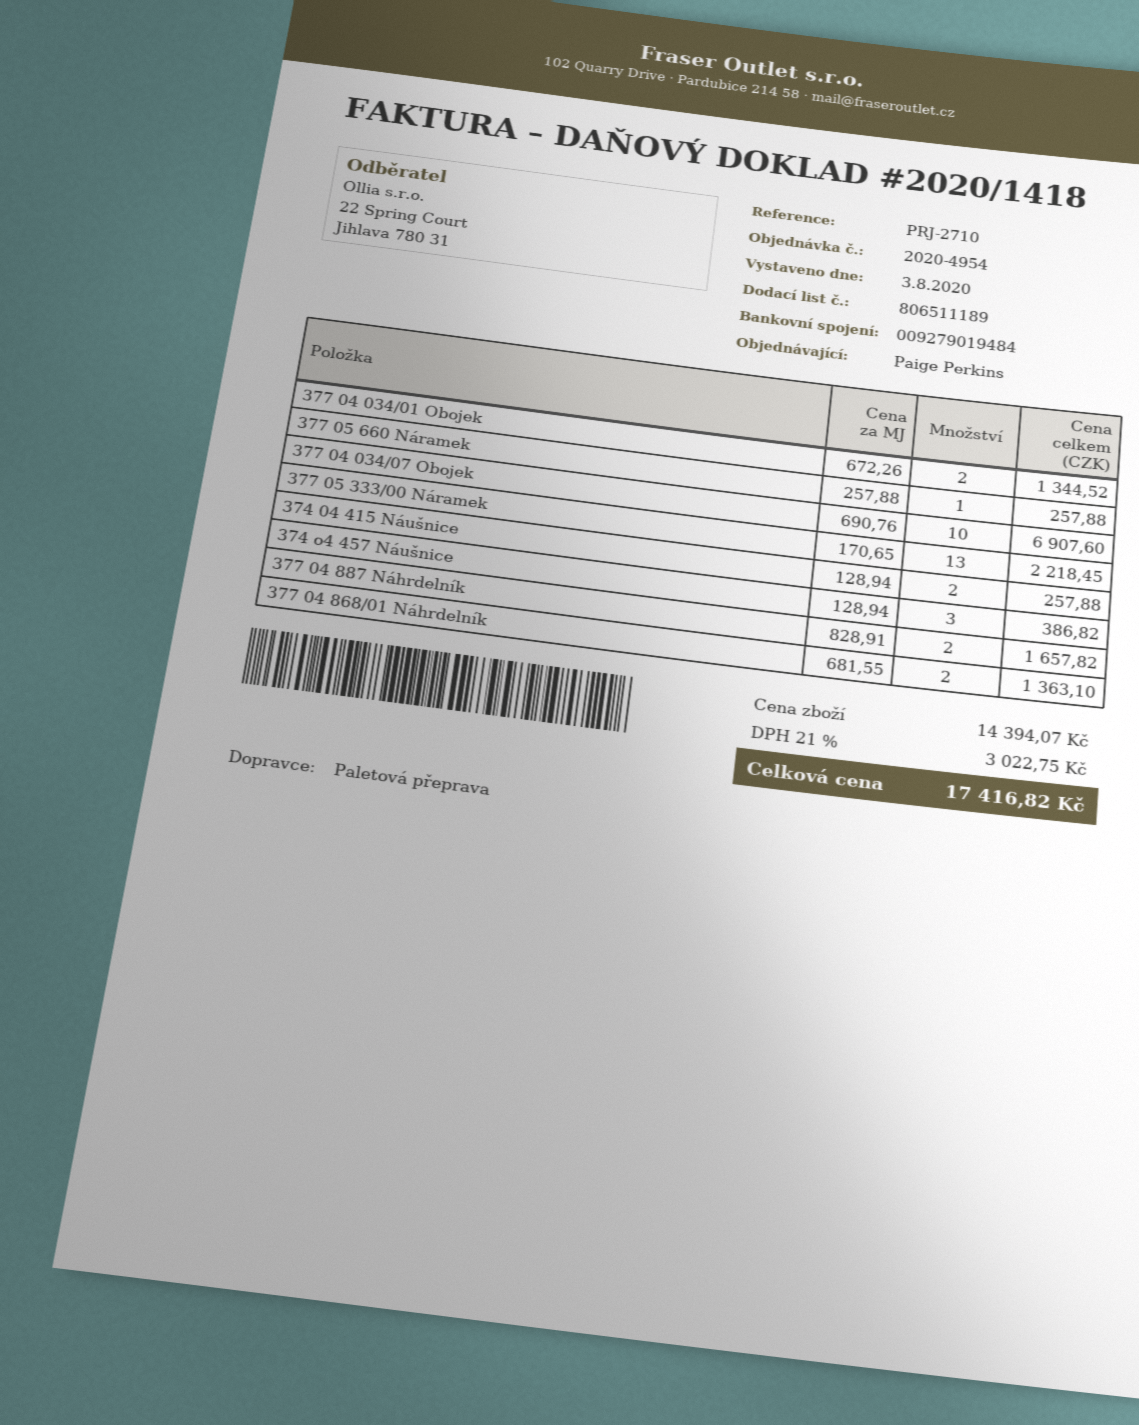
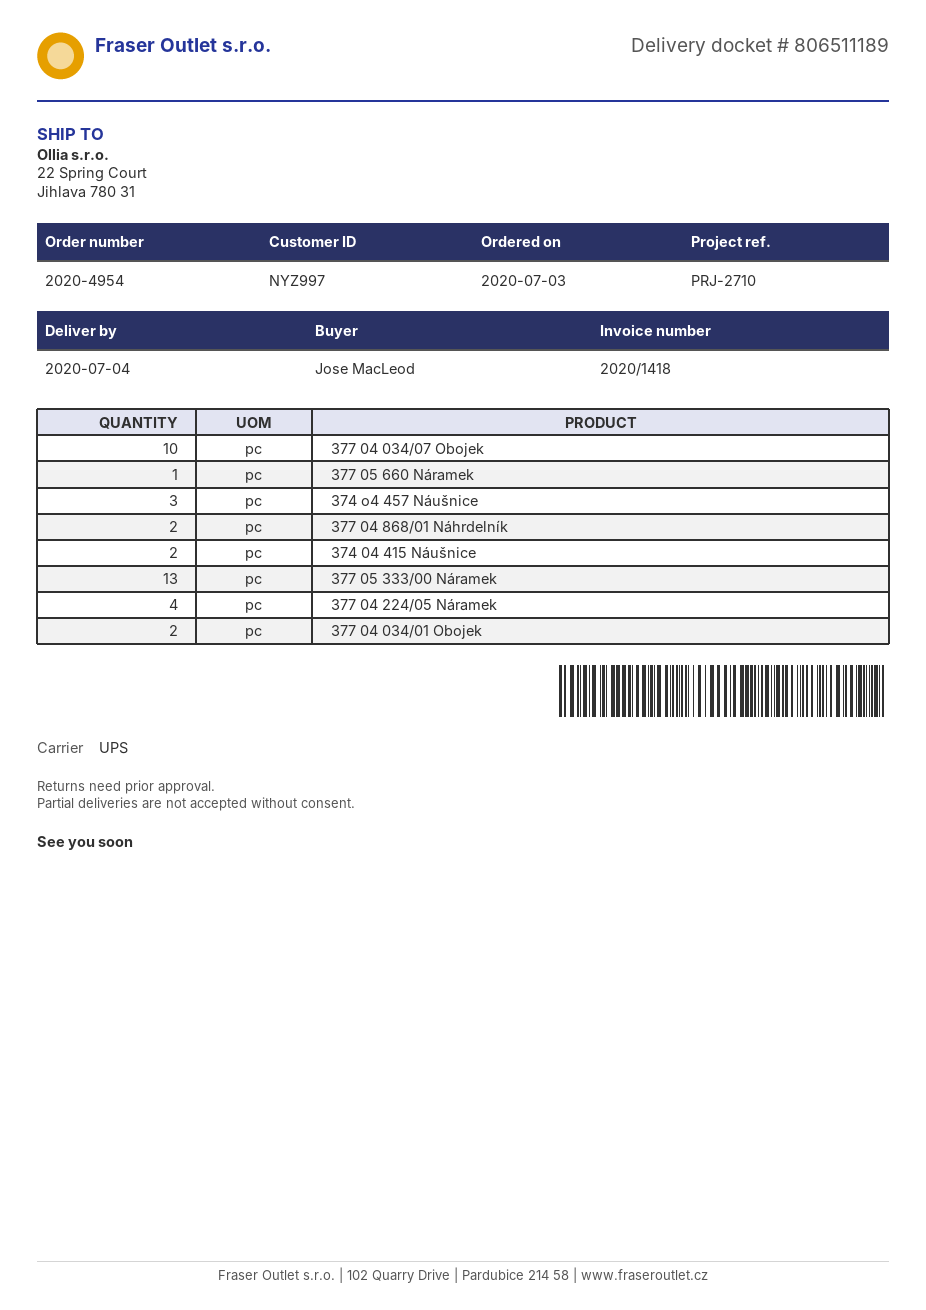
ordered by: Paige Perkins -> Jose MacLeod
shipping method: pallet freight -> UPS
377 04 887 Náhrdelník: 2 -> none
377 04 224/05 Náramek: none -> 4

